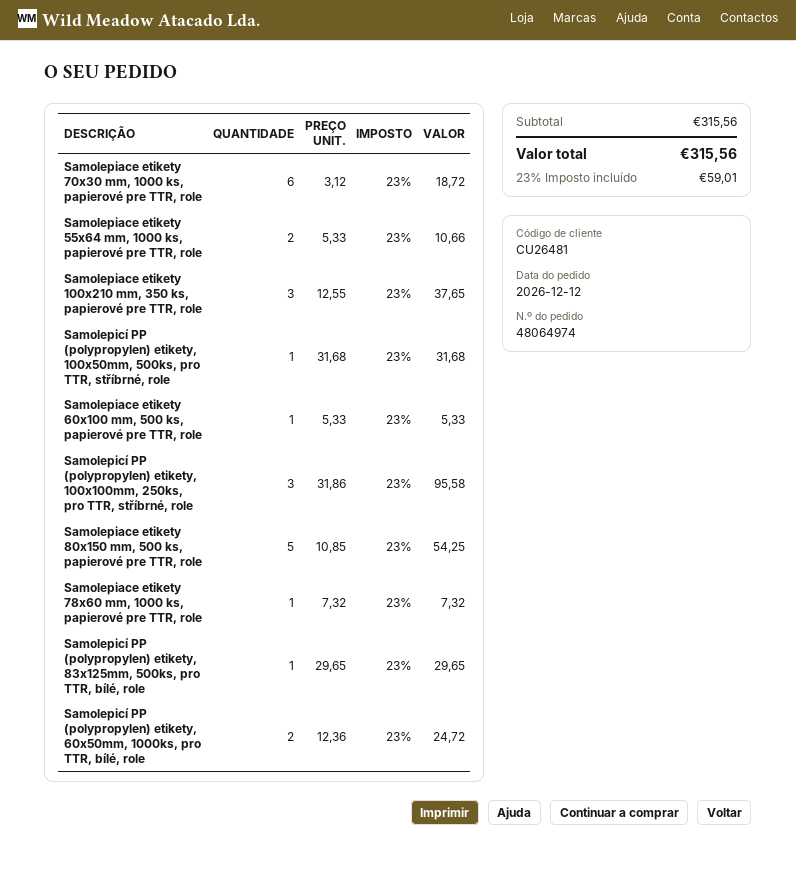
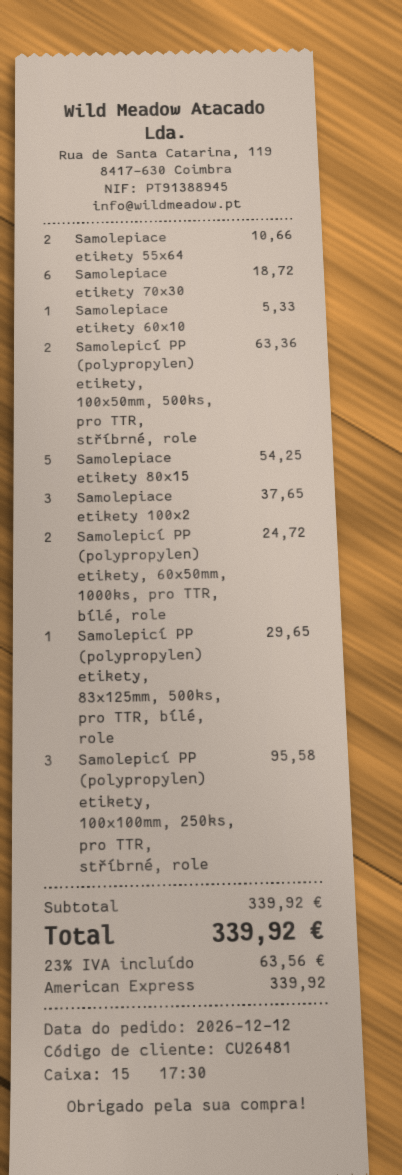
Samolepicí PP (polypropylen) etikety, 100x50mm, 500ks, pro TTR, stříbrné, role: 1 for 31.68 -> 2 for 63.36
Samolepiace etikety 78x60 mm, 1000 ks, papierové pre TTR, role: 1 for 7.32 -> none
subtotal: 315.56 -> 339.92
tax: 23% = 59.01 -> 23% = 63.56
total: 315.56 -> 339.92

